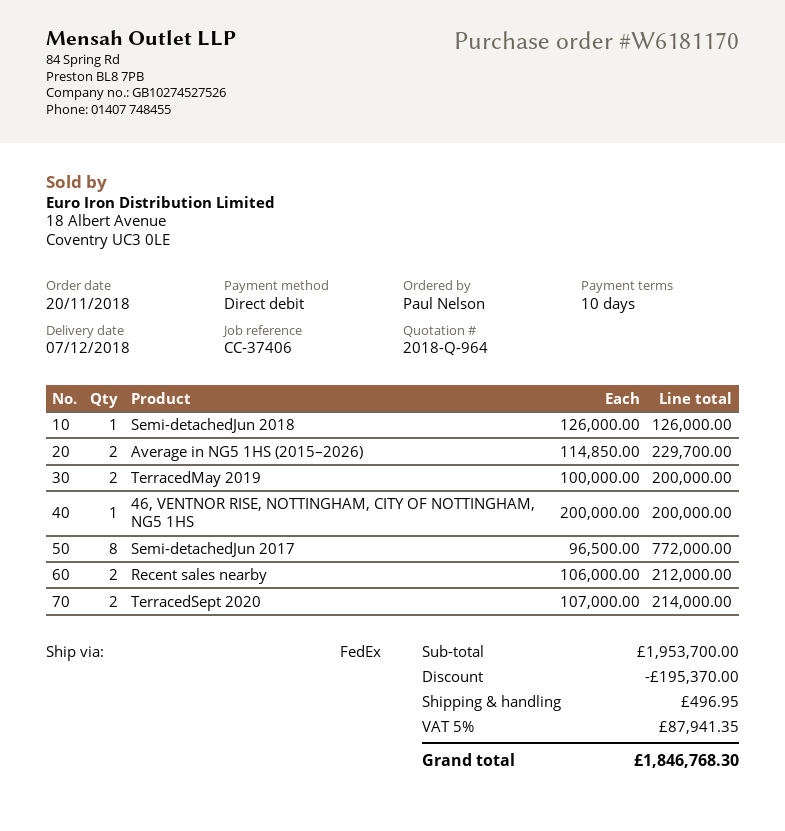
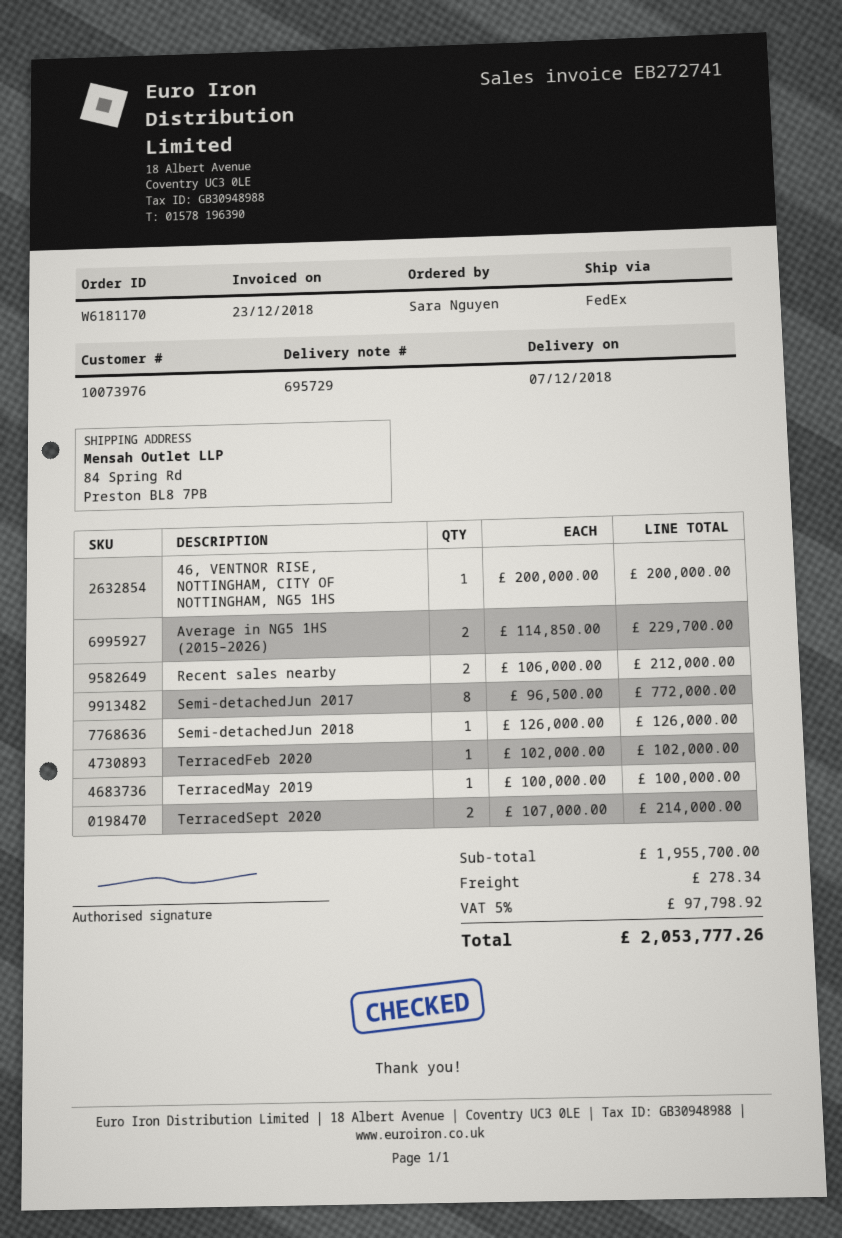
ordered by: Paul Nelson -> Sara Nguyen
TerracedMay 2019: 2 x 100000.00 = 200000.00 -> 1 x 100000.00 = 100000.00
TerracedFeb 2020: none -> 1 x 102000.00 = 102000.00
subtotal: 1953700.00 -> 1955700.00
discount: 195370.00 -> none
shipping: 496.95 -> 278.34
tax: 5% = 87941.35 -> 5% = 97798.92
total: 1846768.30 -> 2053777.26

